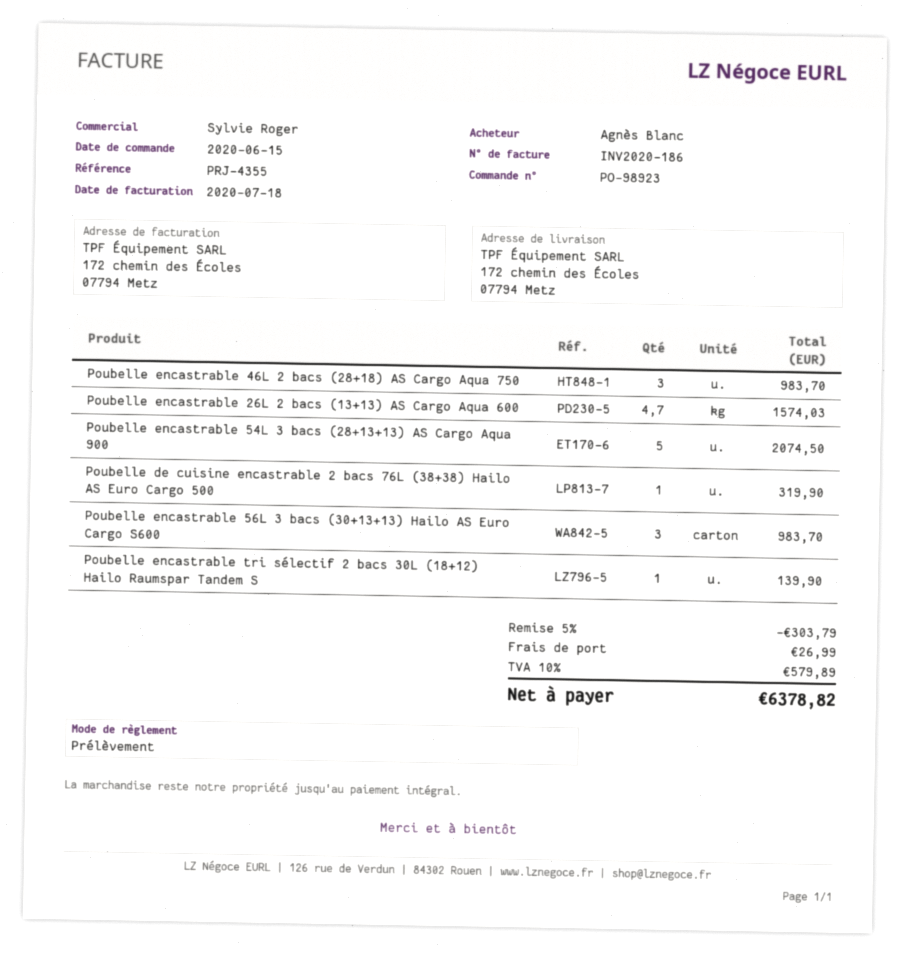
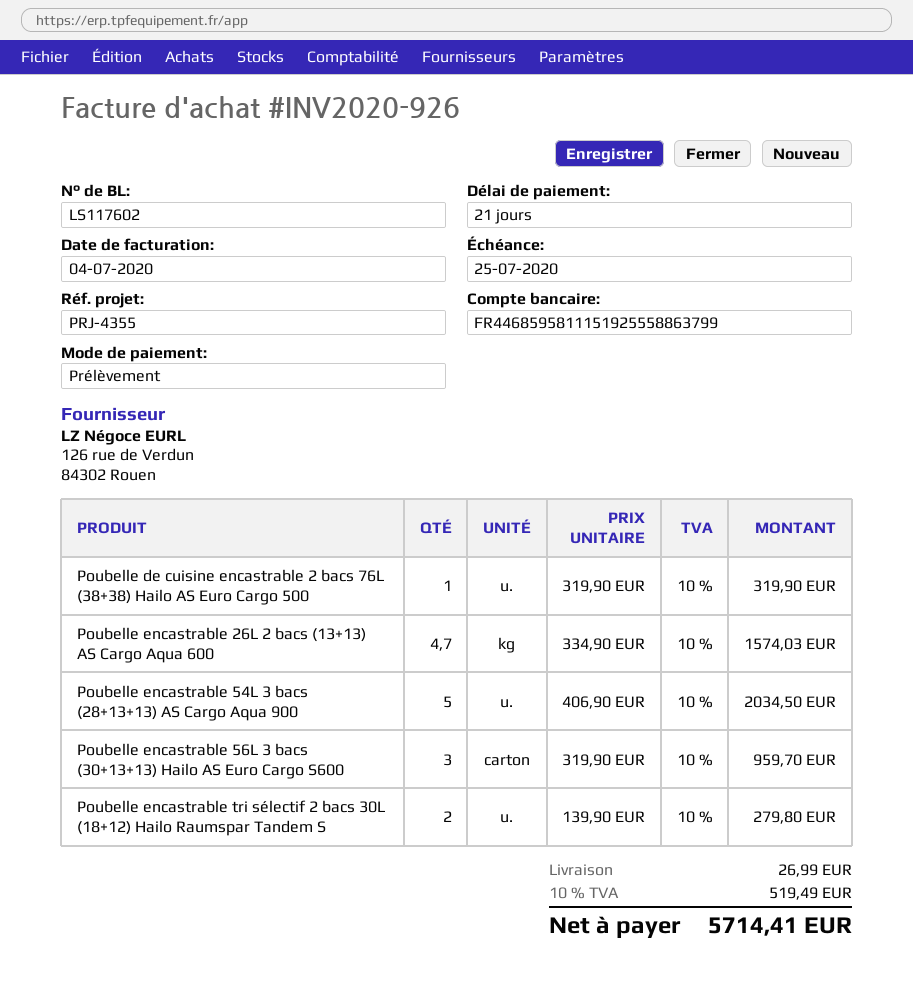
invoice number: INV2020-186 -> INV2020-926
invoice date: 2020-07-18 -> 2020-07-04
Poubelle encastrable 46L 2 bacs (28+18) AS Cargo Aqua 750: 3 for 983.70 -> none
Poubelle encastrable 54L 3 bacs (28+13+13) AS Cargo Aqua 900: 5 for 2074.50 -> 5 for 2034.50
Poubelle encastrable 56L 3 bacs (30+13+13) Hailo AS Euro Cargo S600: 3 for 983.70 -> 3 for 959.70
Poubelle encastrable tri sélectif 2 bacs 30L (18+12) Hailo Raumspar Tandem S: 1 for 139.90 -> 2 for 279.80
discount: 5% = 303.79 -> none
tax: 10% = 579.89 -> 10% = 519.49
total: 6378.82 -> 5714.41

